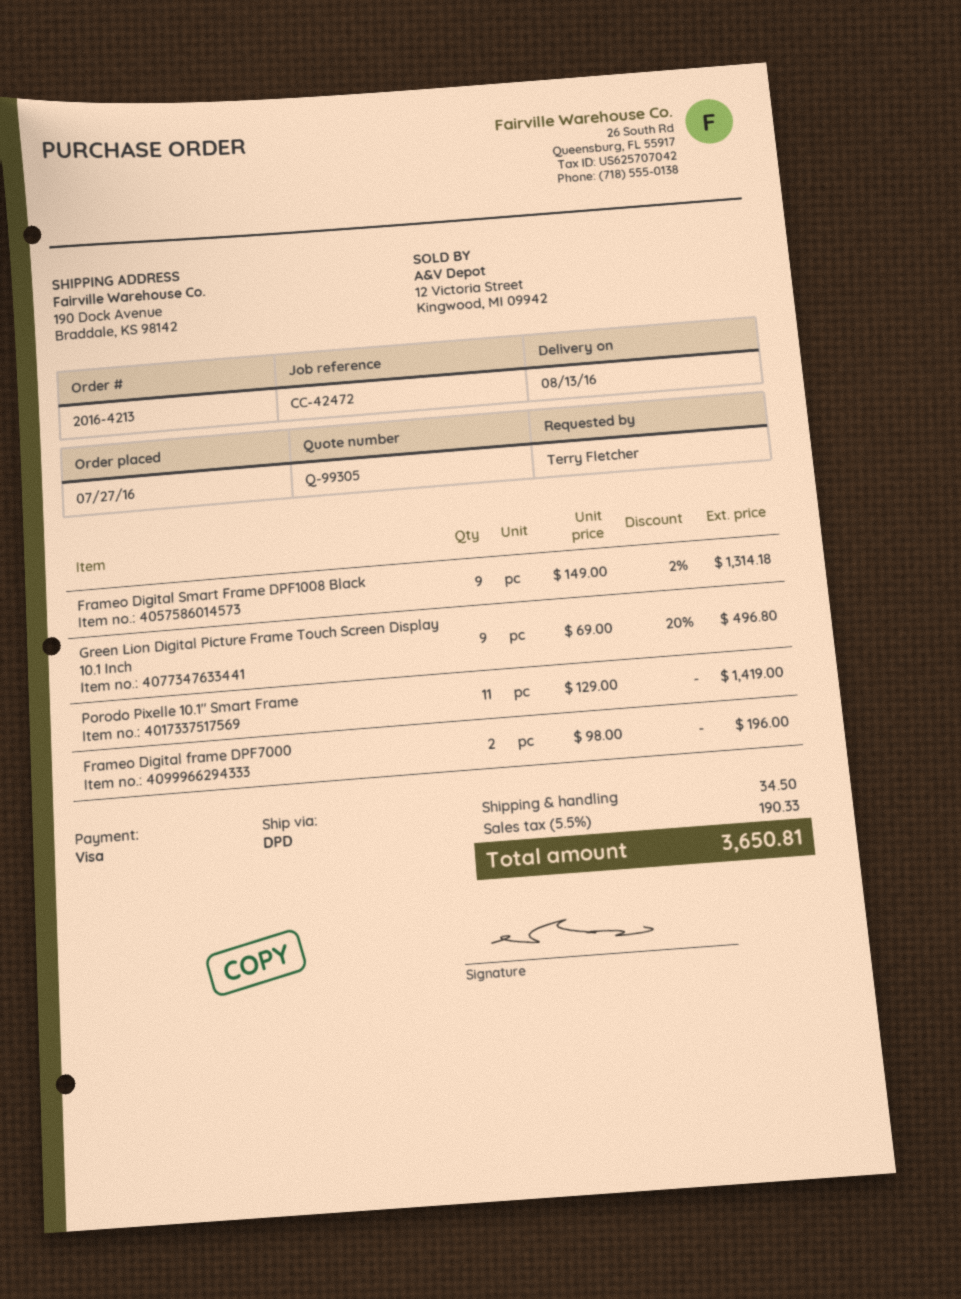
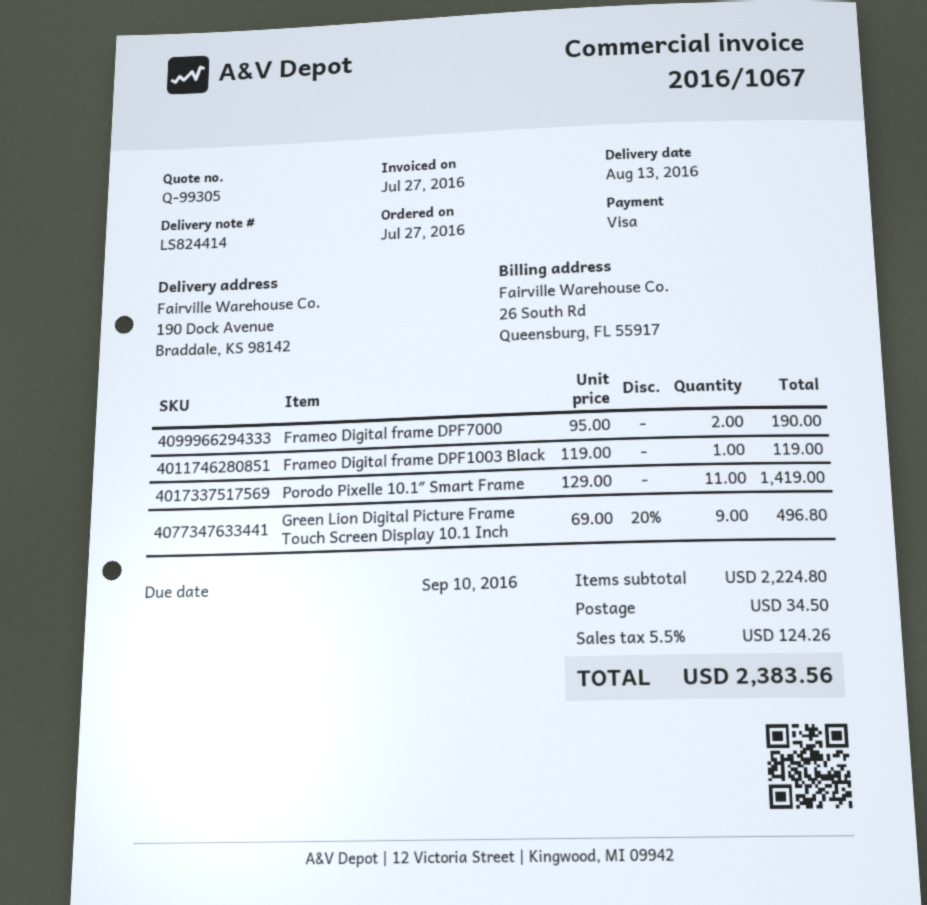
Frameo Digital Smart Frame DPF1008 Black: 9 x 149.00 - 2% = 1314.18 -> none
Frameo Digital frame DPF7000: 2 x 98.00 = 196.00 -> 2 x 95.00 = 190.00
Frameo Digital frame DPF1003 Black: none -> 1 x 119.00 = 119.00
tax: 5.5% = 190.33 -> 5.5% = 124.26
total: 3650.81 -> 2383.56

